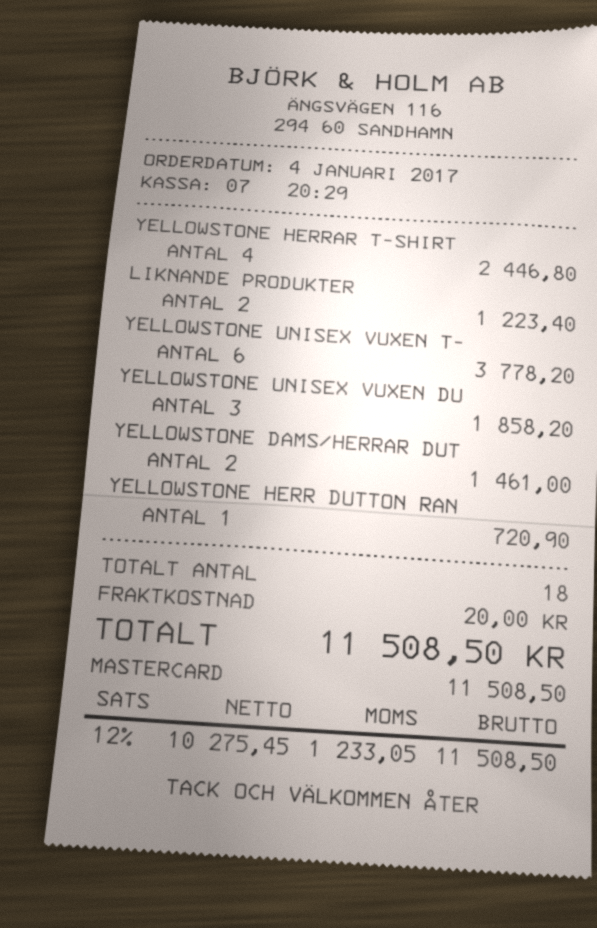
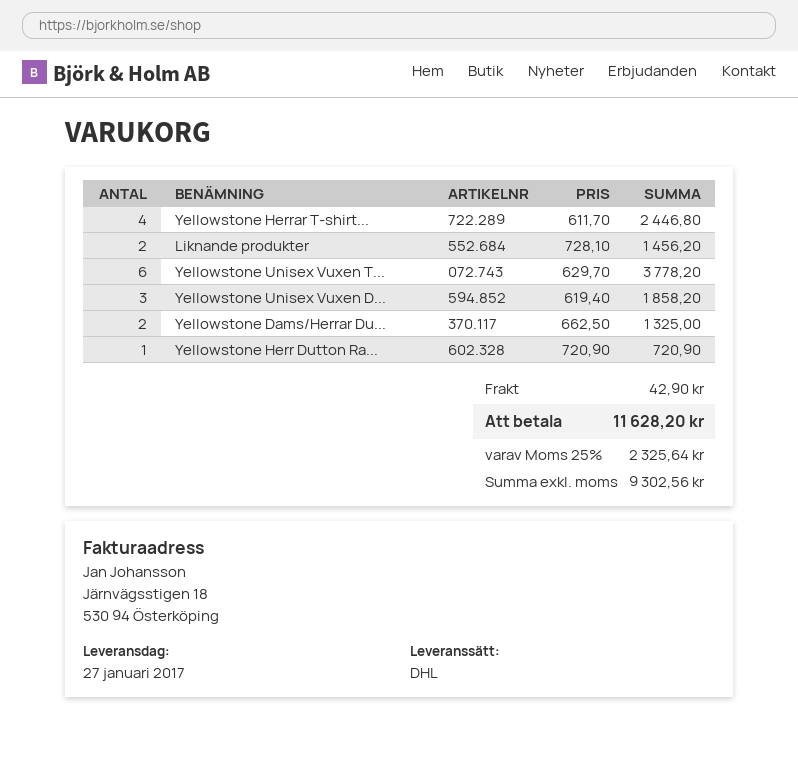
LIKNANDE PRODUKTER: 2 for 1223.40 -> 2 for 1456.20
YELLOWSTONE DAMS/HERRAR DUT: 2 for 1461.00 -> 2 for 1325.00
shipping: 20.00 -> 42.90
net: 10275.45 -> 9302.56
tax: 12% = 1233.05 -> 25% = 2325.64
total: 11508.50 -> 11628.20

